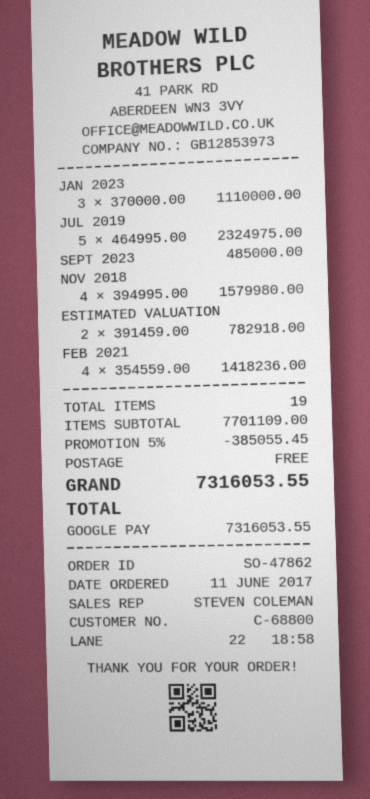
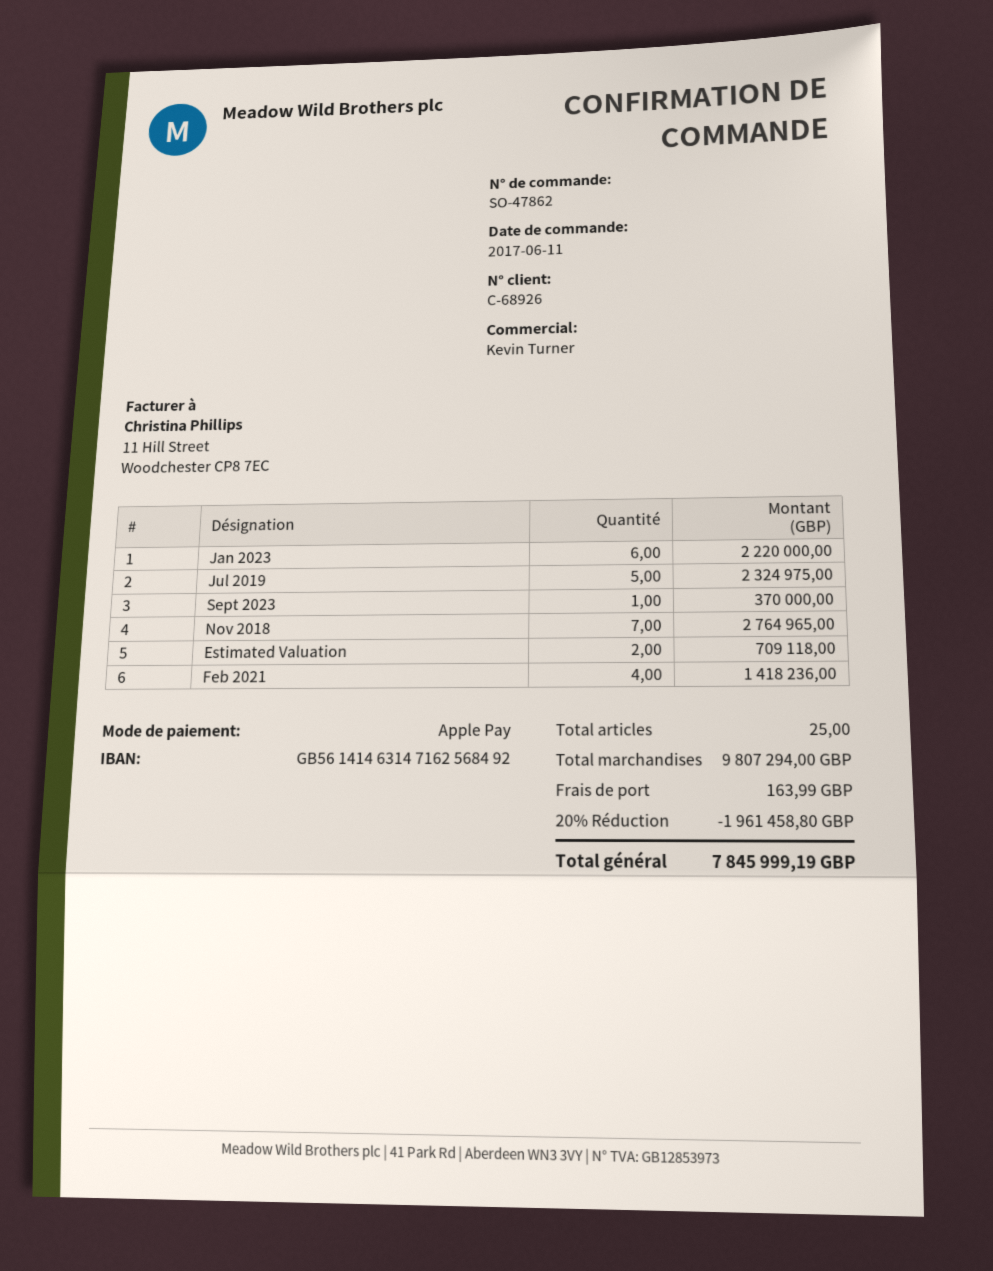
customer number: C-68800 -> C-68926
sales rep: STEVEN COLEMAN -> Kevin Turner
payment method: Google Pay -> Apple Pay
JAN 2023: 3 for 1110000.00 -> 6 for 2220000.00
SEPT 2023: 1 for 485000.00 -> 1 for 370000.00
NOV 2018: 4 for 1579980.00 -> 7 for 2764965.00
ESTIMATED VALUATION: 2 for 782918.00 -> 2 for 709118.00
total quantity: 19 -> 25
subtotal: 7701109.00 -> 9807294.00
discount: 5% = 385055.45 -> 20% = 1961458.80
shipping: 0.00 -> 163.99
total: 7316053.55 -> 7845999.19

